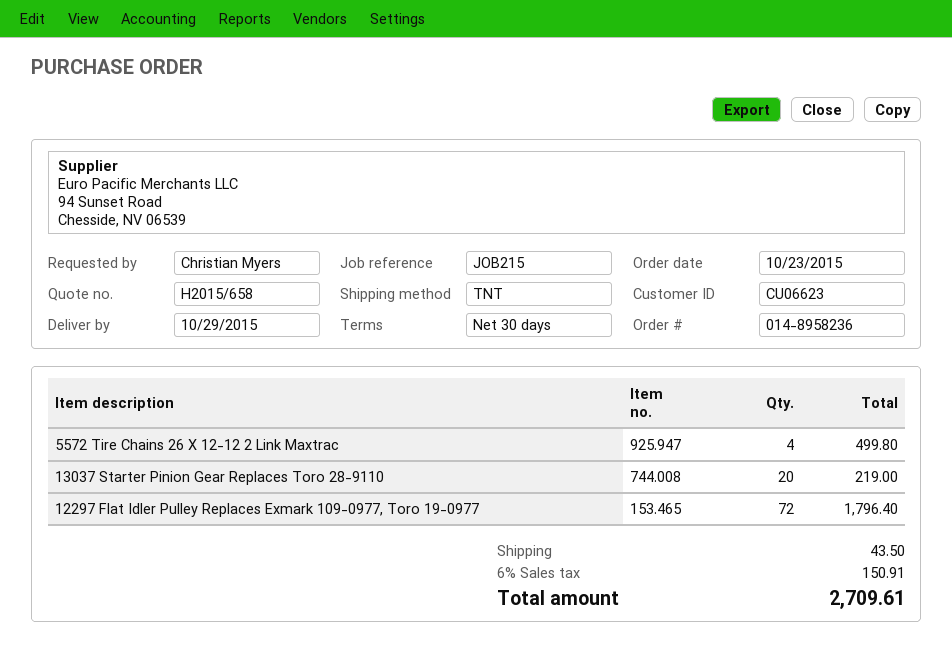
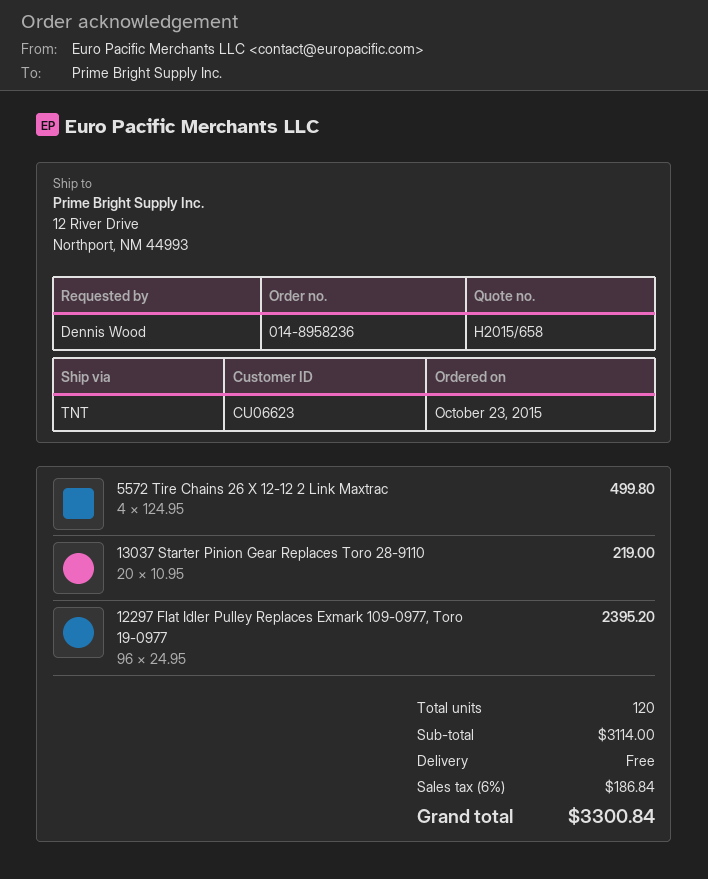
ordered by: Christian Myers -> Dennis Wood
12297 Flat Idler Pulley Replaces Exmark 109-0977, Toro 19-0977: 72 for 1796.40 -> 96 for 2395.20
shipping: 43.50 -> 0.00
tax: 6% = 150.91 -> 6% = 186.84
total: 2709.61 -> 3300.84

